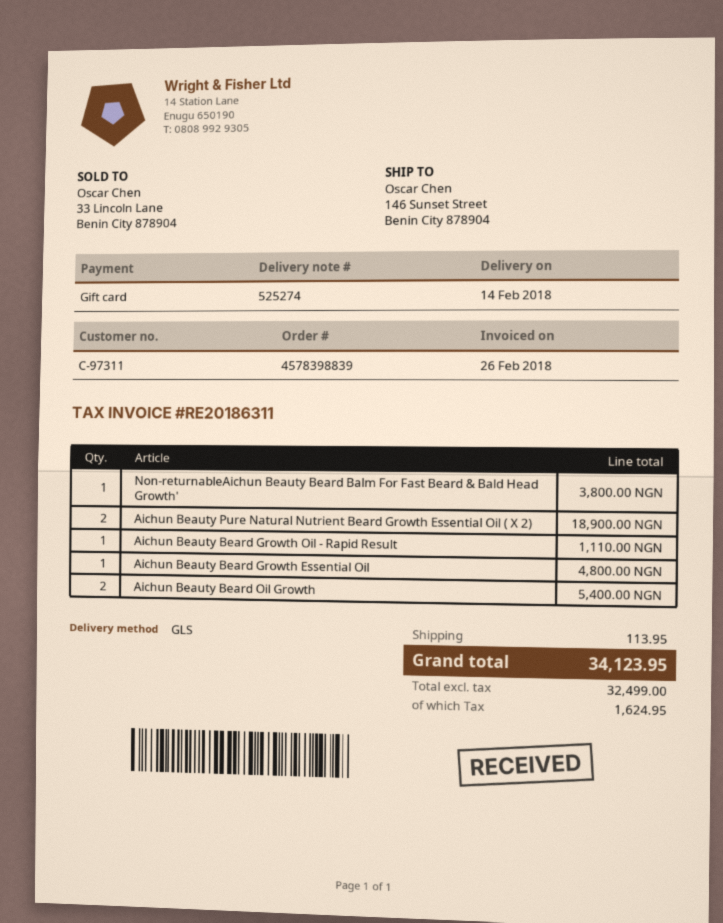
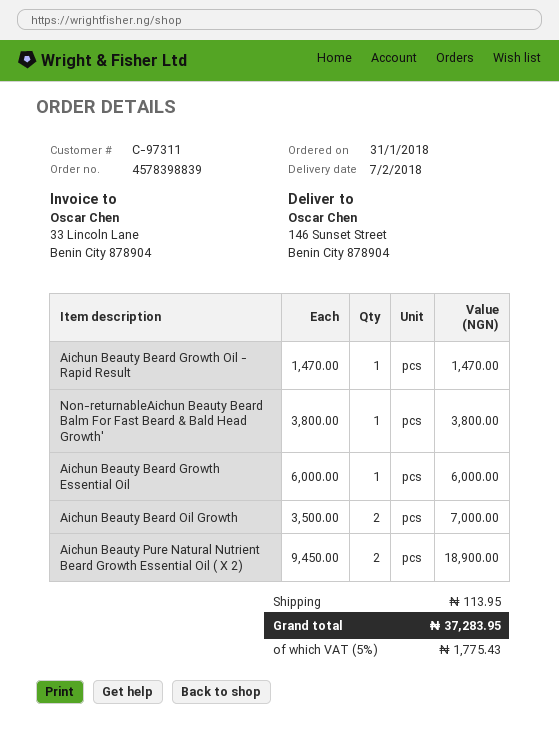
delivery date: 2018-02-14 -> 2018-02-07
Aichun Beauty Beard Growth Oil - Rapid Result: 1 for 1110.00 -> 1 for 1470.00
Aichun Beauty Beard Growth Essential Oil: 1 for 4800.00 -> 1 for 6000.00
Aichun Beauty Beard Oil Growth: 2 for 5400.00 -> 2 for 7000.00
tax: 1624.95 -> 1775.43
total: 34123.95 -> 37283.95

